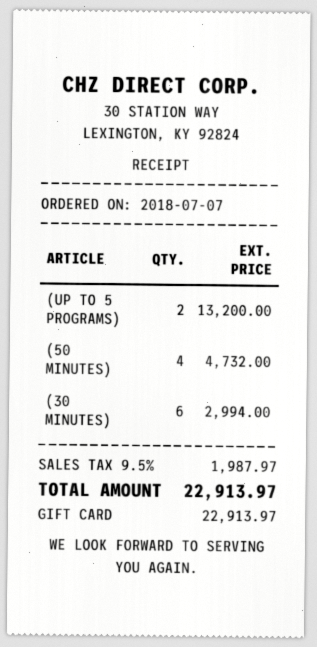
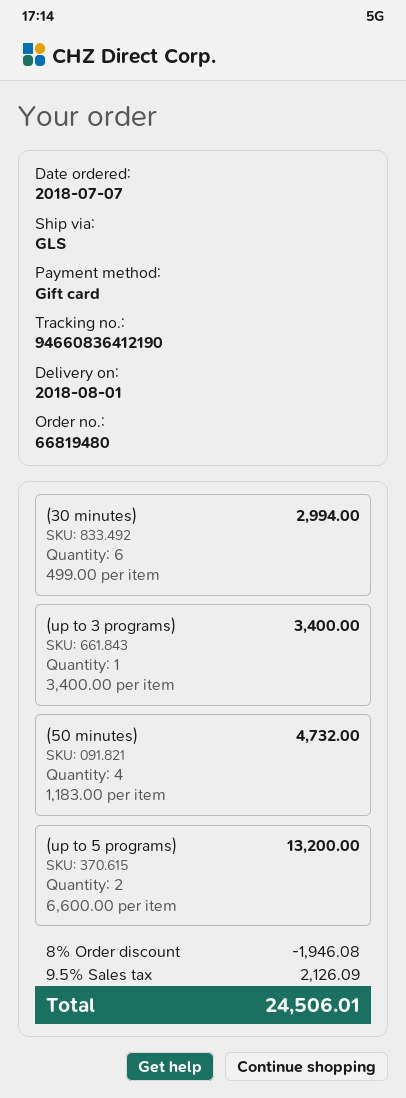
(up to 3 programs): none -> 1 for 3400.00
discount: none -> 8% = 1946.08
tax: 9.5% = 1987.97 -> 9.5% = 2126.09
total: 22913.97 -> 24506.01

